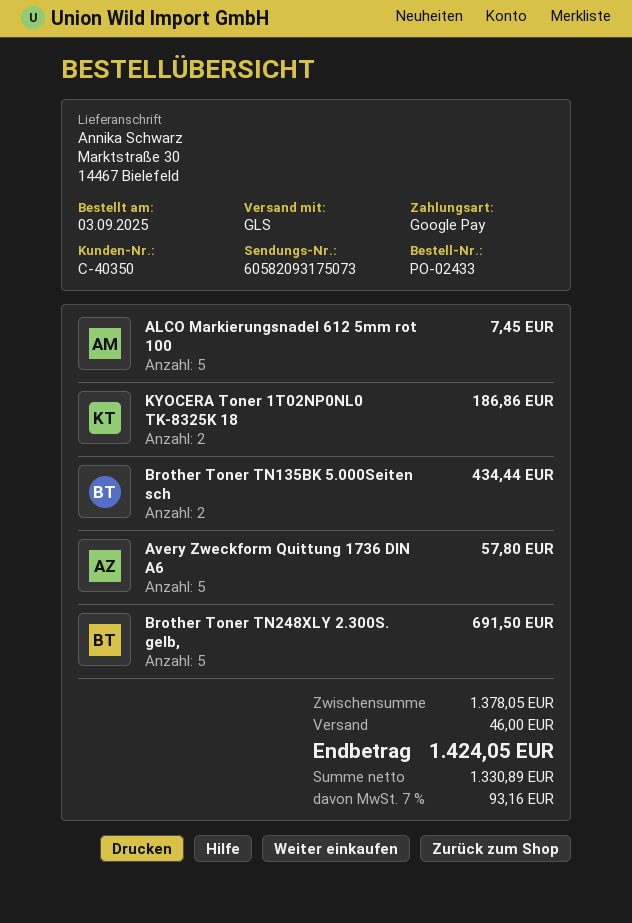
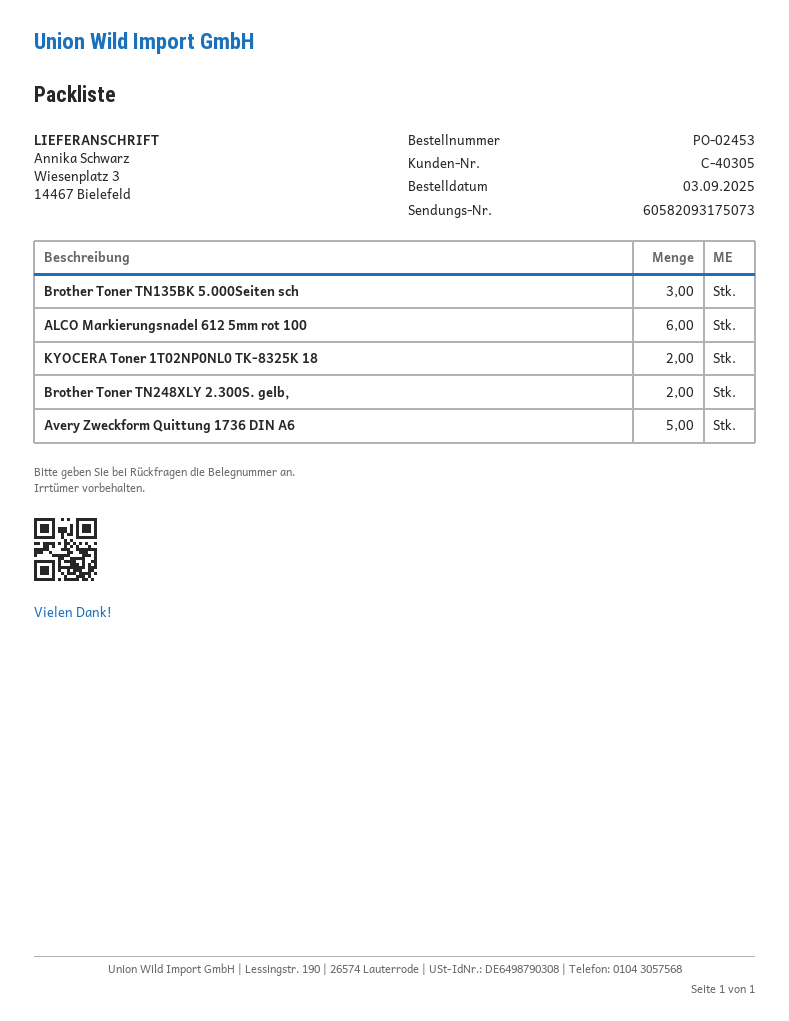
order number: PO-02433 -> PO-02453
customer number: C-40350 -> C-40305
ship to: Marktstraße 30, 14467 Bielefeld -> Wiesenplatz 3, 14467 Bielefeld
ALCO Markierungsnadel 612 5mm rot 100: 5 -> 6
Brother Toner TN135BK 5.000Seiten sch: 2 -> 3
Brother Toner TN248XLY 2.300S. gelb,: 5 -> 2

